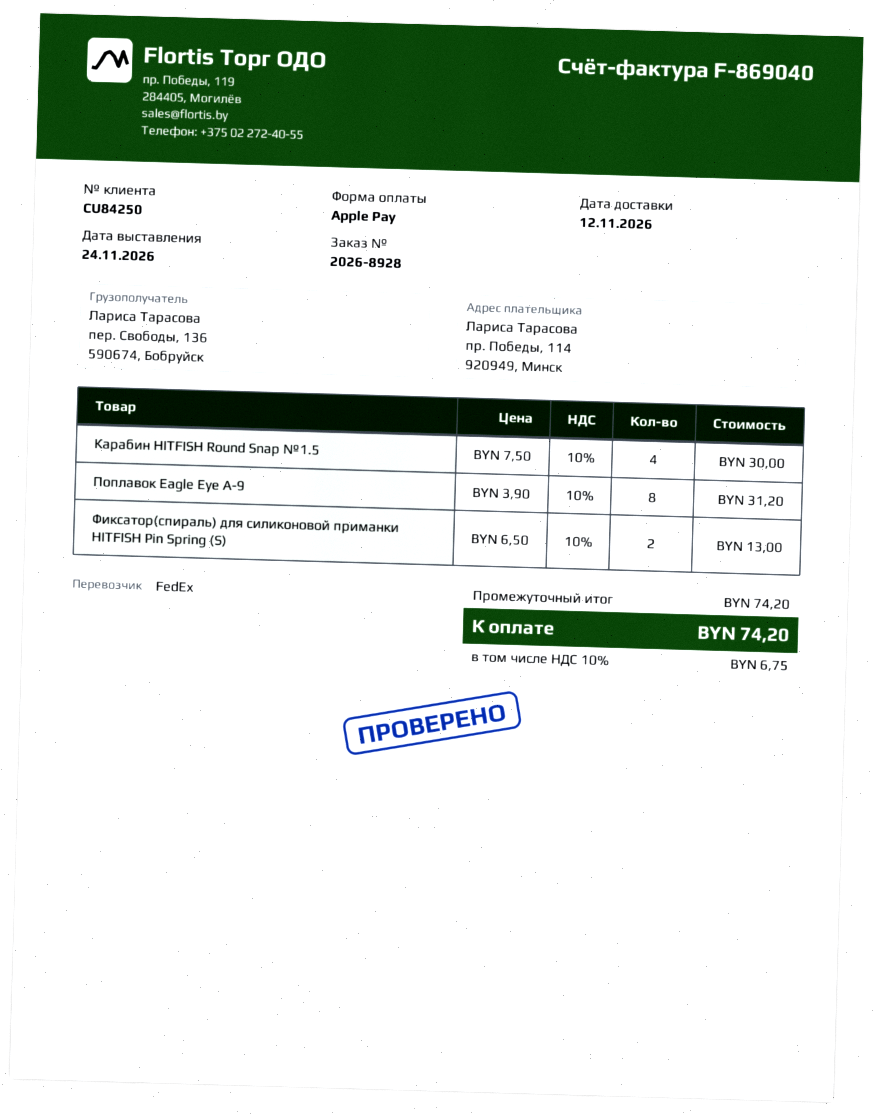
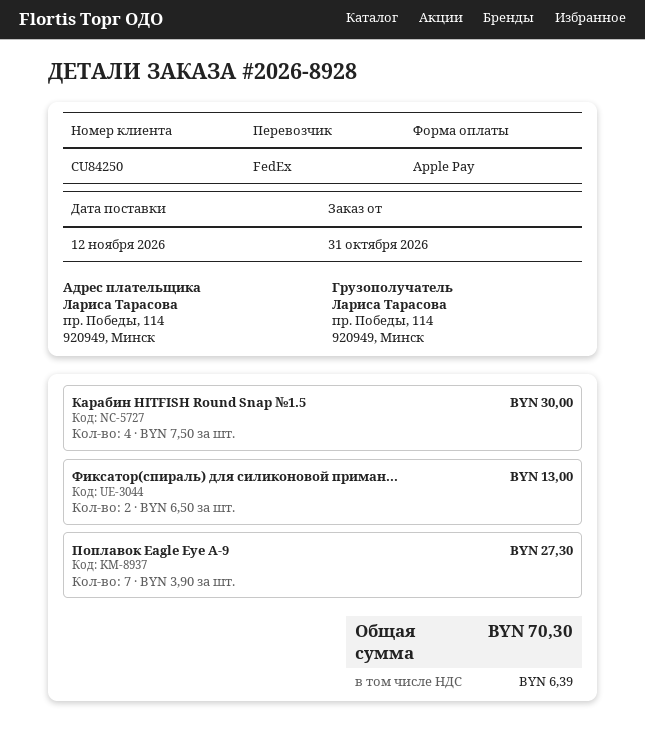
ship to: пер. Свободы, 136, 590674, Бобруйск -> пр. Победы, 114, 920949, Минск
Поплавок Eagle Eye A-9: 8 x 3.90 = 31.20 -> 7 x 3.90 = 27.30
tax: 6.75 -> 6.39
total: 74.20 -> 70.30

